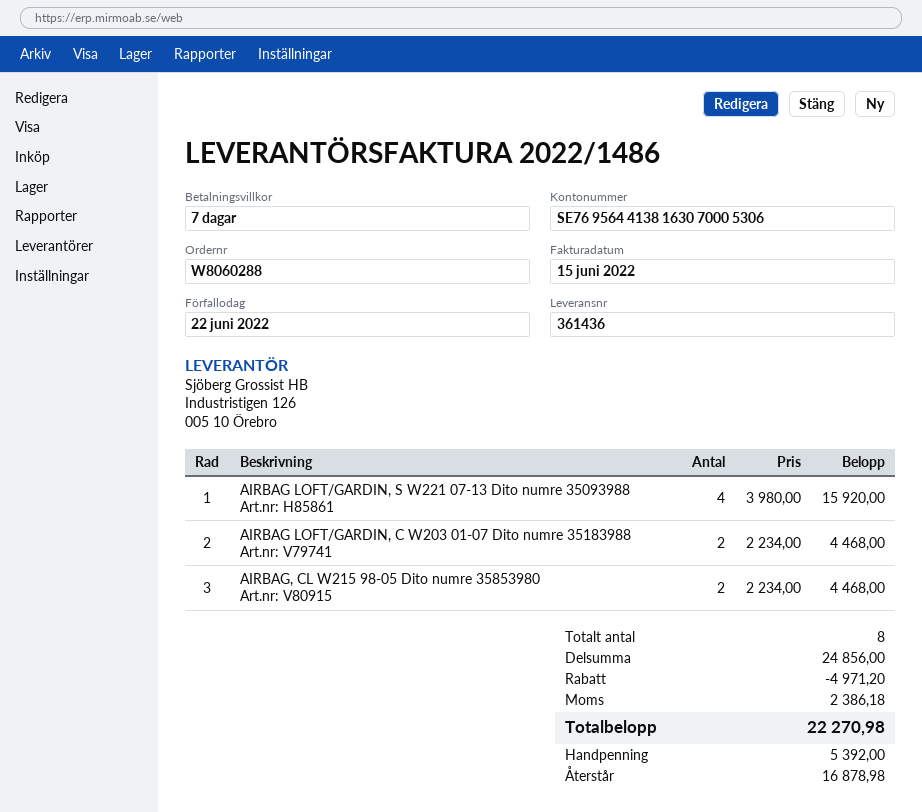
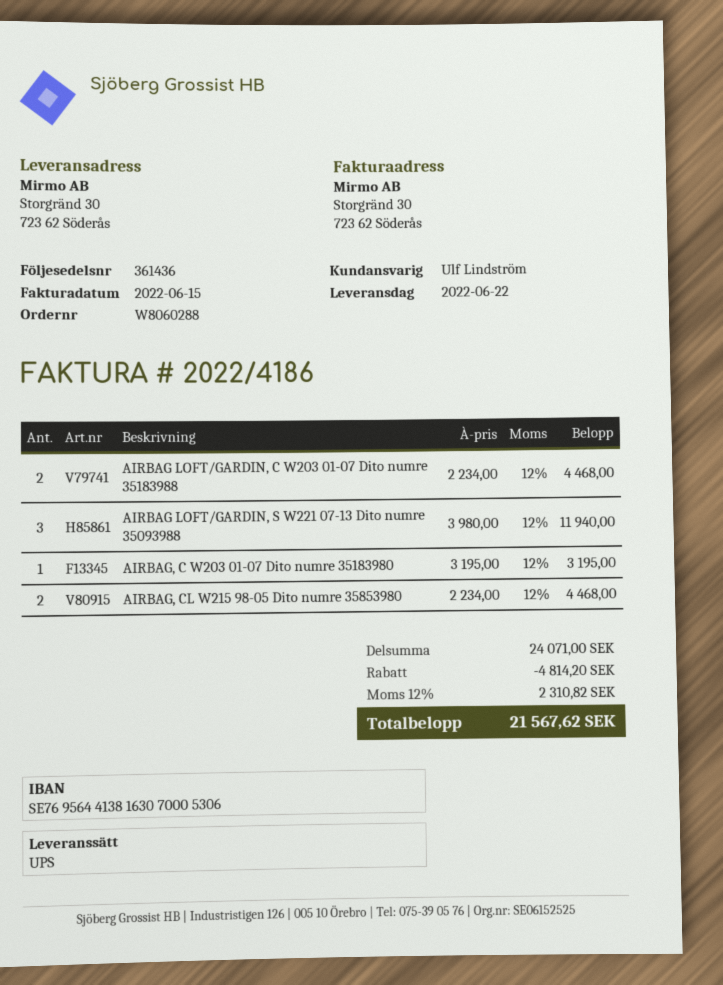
invoice number: 2022/1486 -> 2022/4186
AIRBAG LOFT/GARDIN, S W221 07-13 Dito numre 35093988: 4 x 3980.00 = 15920.00 -> 3 x 3980.00 = 11940.00
AIRBAG, C W203 01-07 Dito numre 35183980: none -> 1 x 3195.00 = 3195.00
subtotal: 24856.00 -> 24071.00
discount: 4971.20 -> 4814.20
tax: 2386.18 -> 2310.82
total: 22270.98 -> 21567.62

